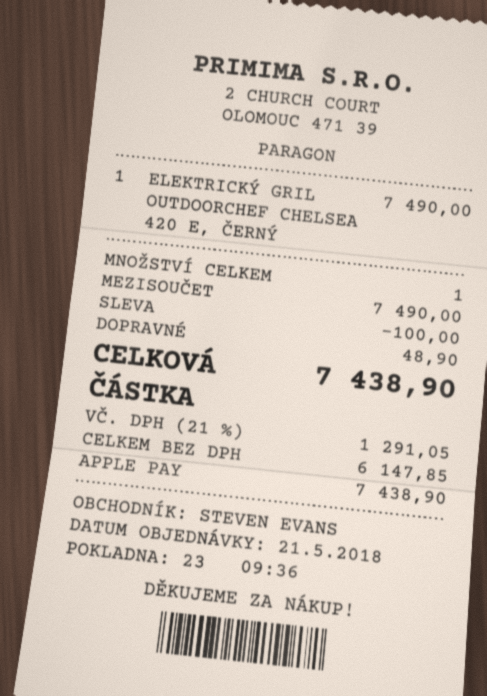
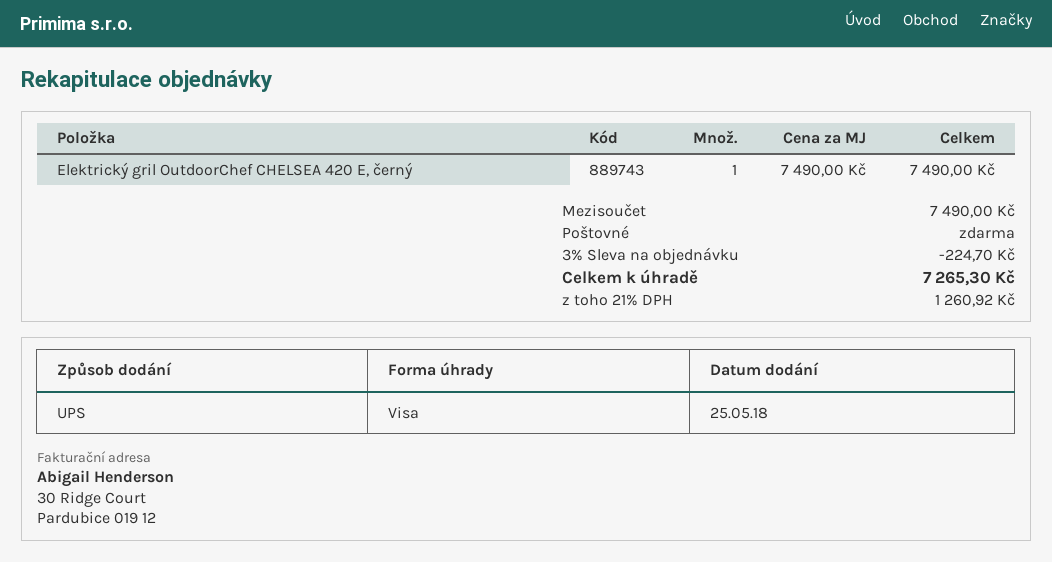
payment method: Apple Pay -> Visa
discount: 100.00 -> 224.70
shipping: 48.90 -> 0.00
tax: 21% = 1291.05 -> 21% = 1260.92
total: 7438.90 -> 7265.30

